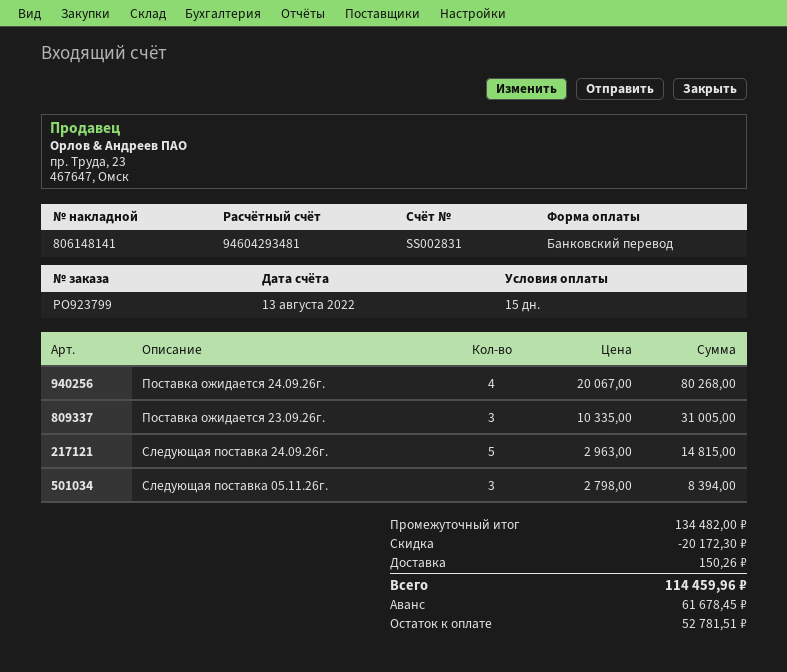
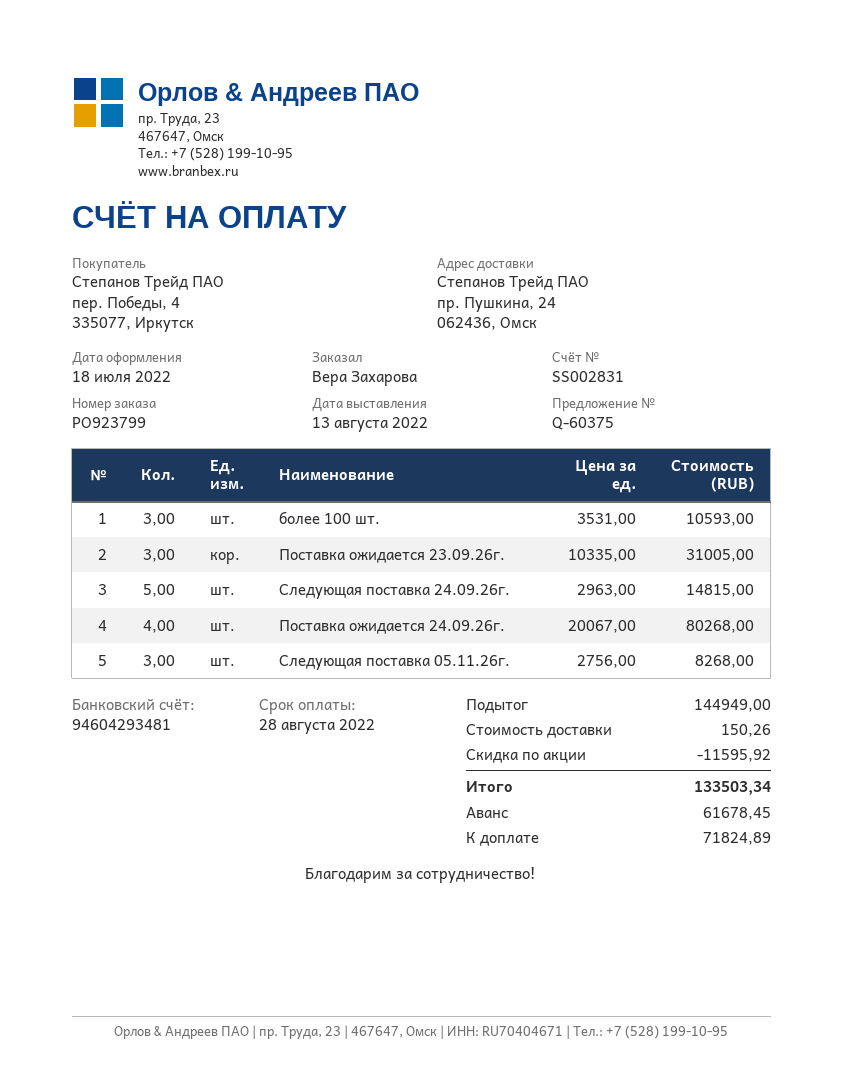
Следующая поставка 05.11.26г.: 3 x 2798.00 = 8394.00 -> 3 x 2756.00 = 8268.00
более 100 шт.: none -> 3 x 3531.00 = 10593.00
subtotal: 134482.00 -> 144949.00
discount: 20172.30 -> 11595.92
total: 114459.96 -> 133503.34
balance: 52781.51 -> 71824.89

